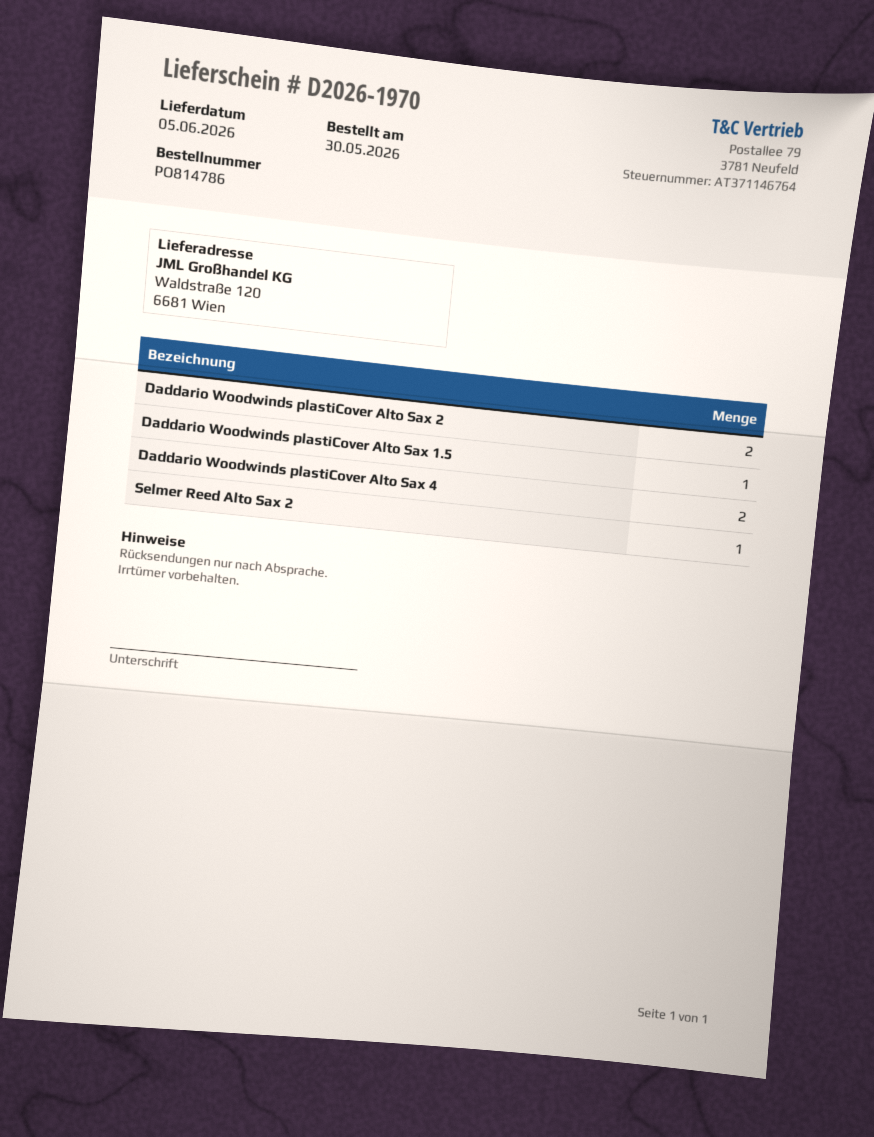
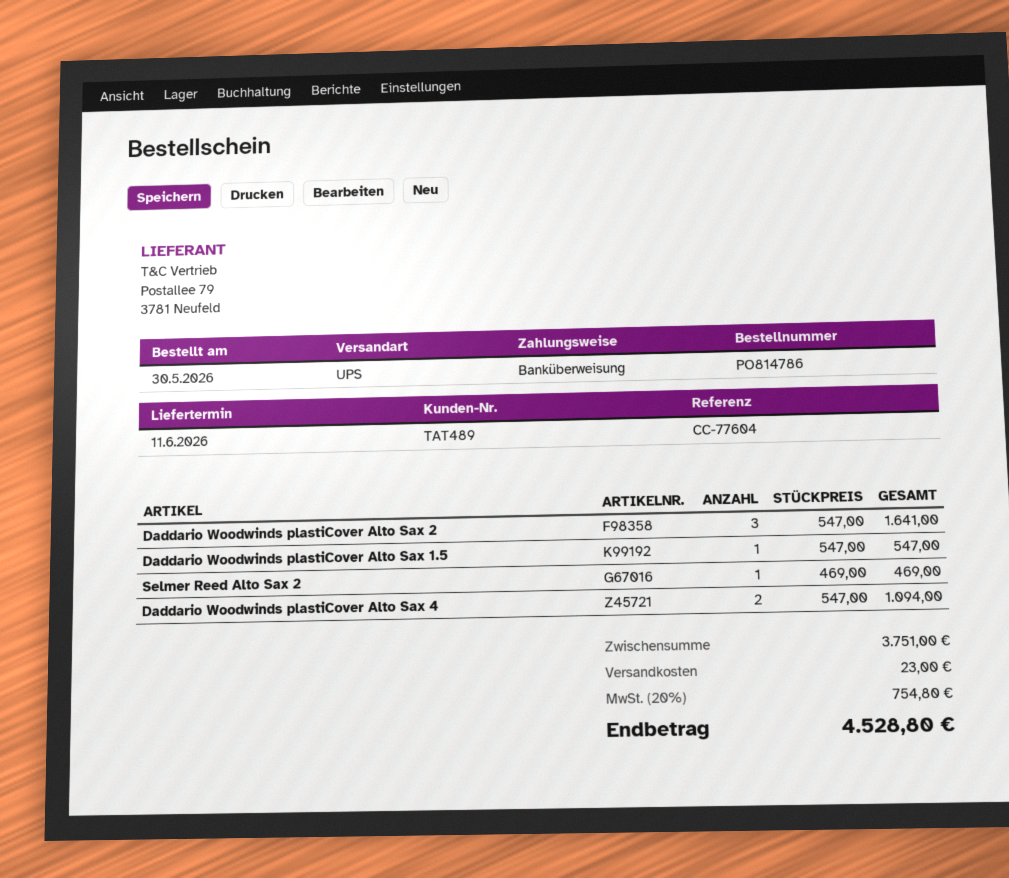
delivery date: 2026-06-05 -> 2026-06-11
Daddario Woodwinds plastiCover Alto Sax 2: 2 -> 3

